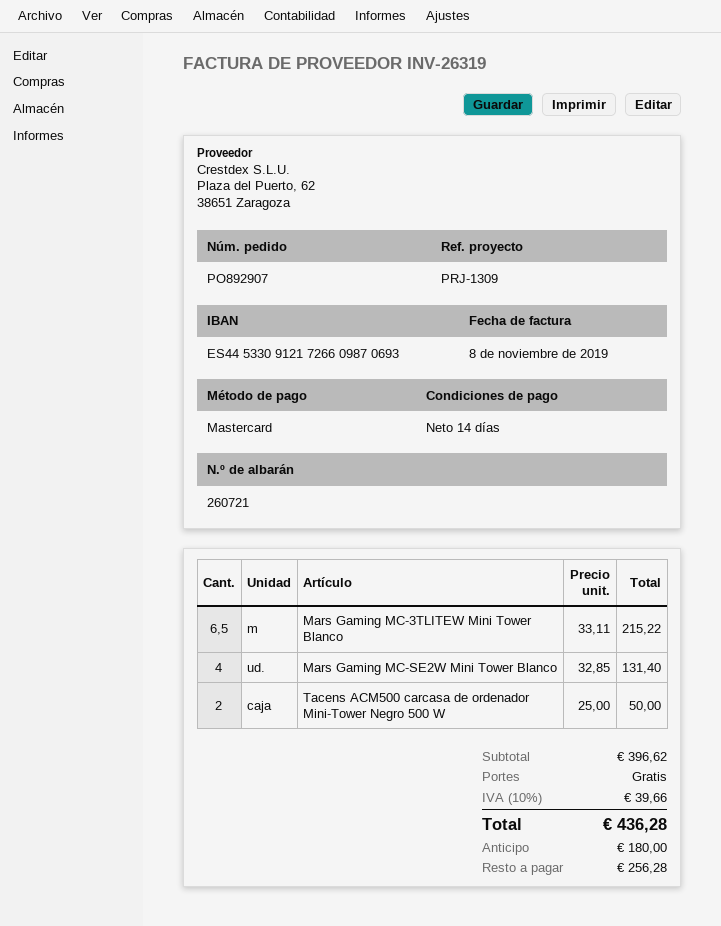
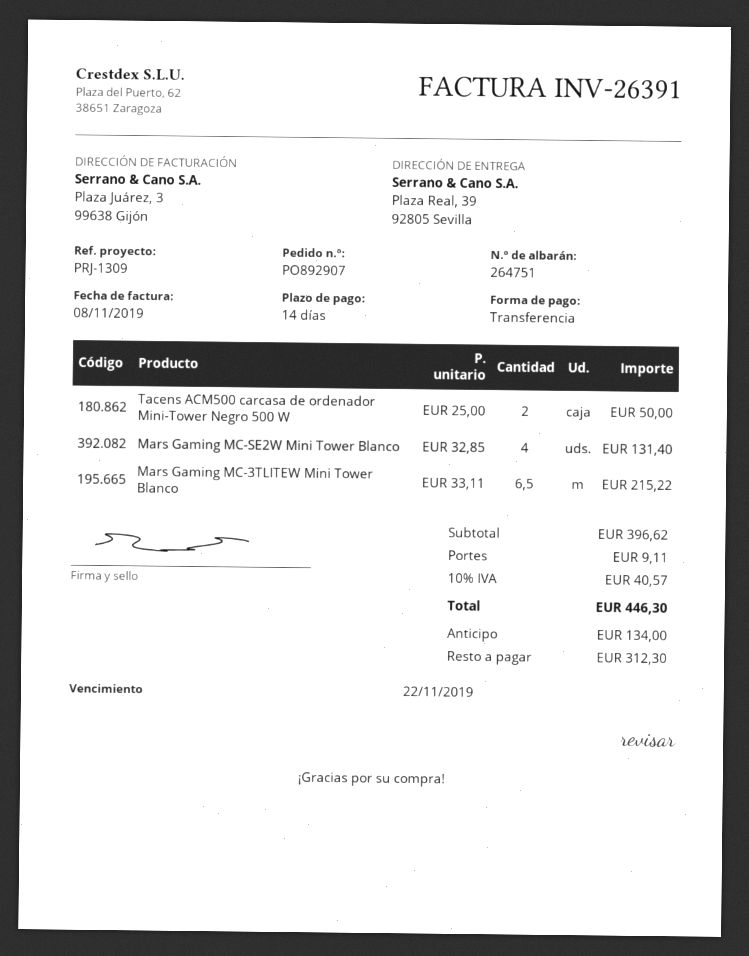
delivery note number: 260721 -> 264751
invoice number: INV-26319 -> INV-26391
payment method: Mastercard -> bank transfer
shipping: 0.00 -> 9.11
tax: 10% = 39.66 -> 10% = 40.57
total: 436.28 -> 446.30
deposit: 180.00 -> 134.00
balance: 256.28 -> 312.30

